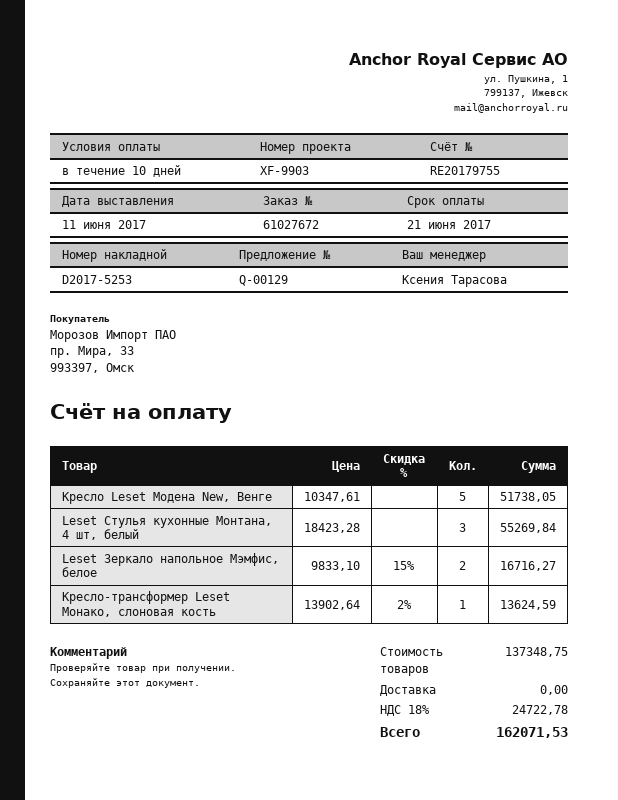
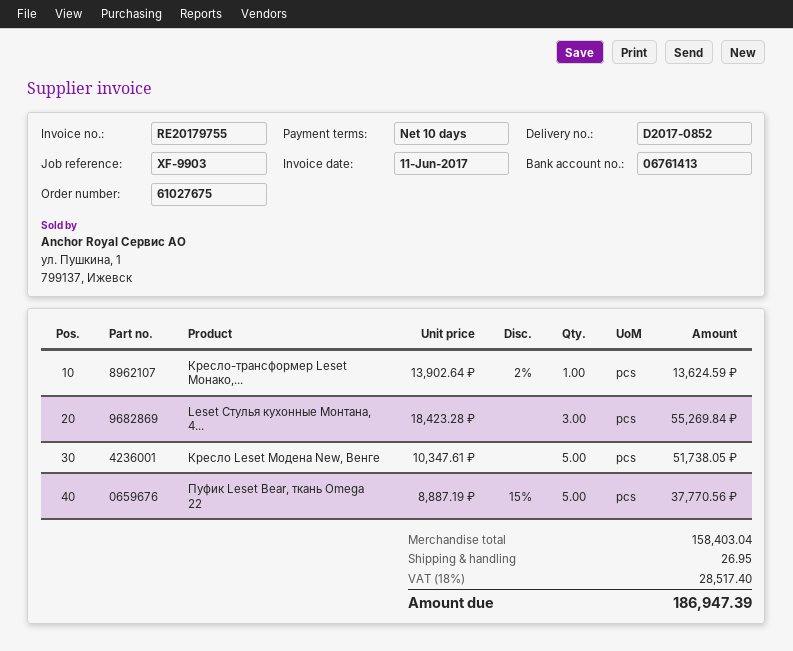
order number: 61027672 -> 61027675
delivery note number: D2017-5253 -> D2017-0852
Leset Зеркало напольное Мэмфис, белое: 2 x 9833.10 - 15% = 16716.27 -> none
Пуфик Leset Bear, ткань Omega 22: none -> 5 x 8887.19 - 15% = 37770.56
subtotal: 137348.75 -> 158403.04
shipping: 0.00 -> 26.95
tax: 18% = 24722.78 -> 18% = 28517.40
total: 162071.53 -> 186947.39

